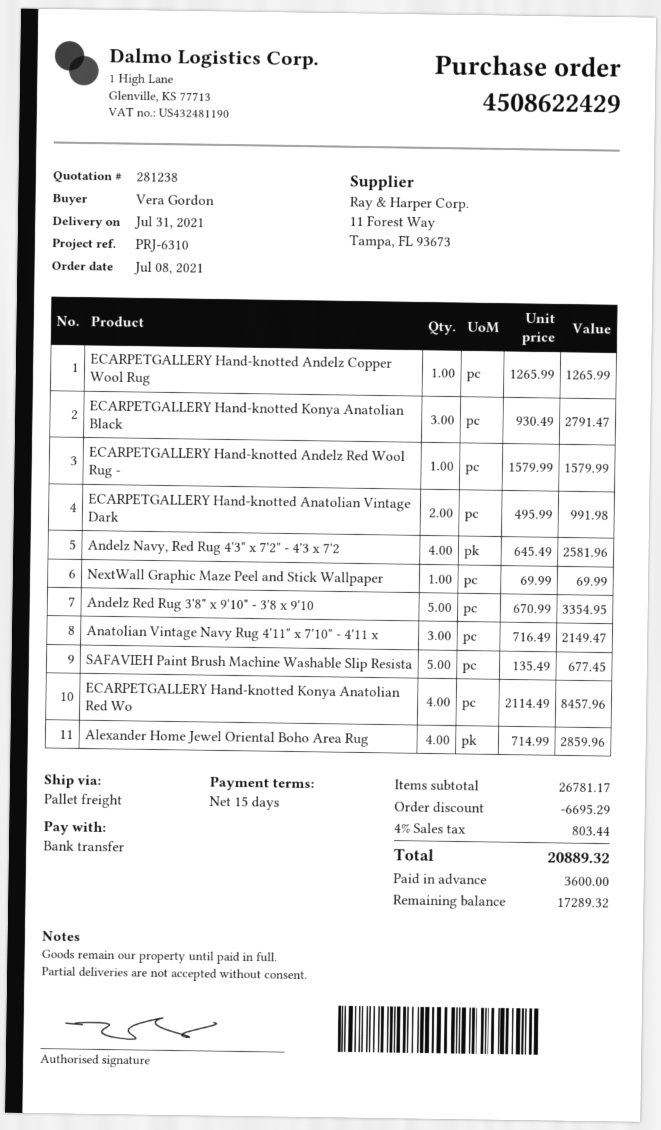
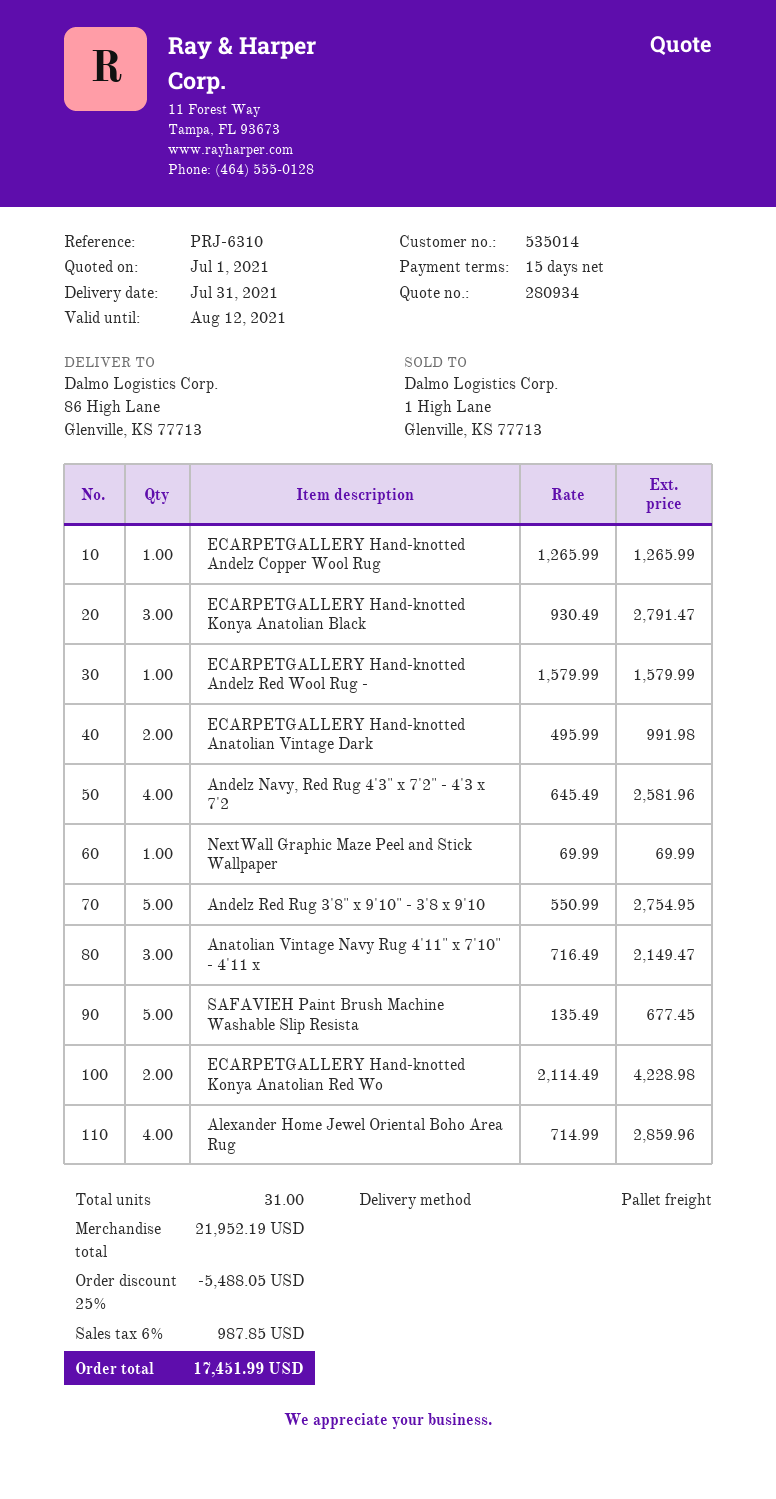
quote number: 281238 -> 280934
Andelz Red Rug 3'8" x 9'10" - 3'8 x 9'10: 5 x 670.99 = 3354.95 -> 5 x 550.99 = 2754.95
ECARPETGALLERY Hand-knotted Konya Anatolian Red Wo: 4 x 2114.49 = 8457.96 -> 2 x 2114.49 = 4228.98
subtotal: 26781.17 -> 21952.19
discount: 6695.29 -> 5488.05
tax: 4% = 803.44 -> 6% = 987.85
total: 20889.32 -> 17451.99

